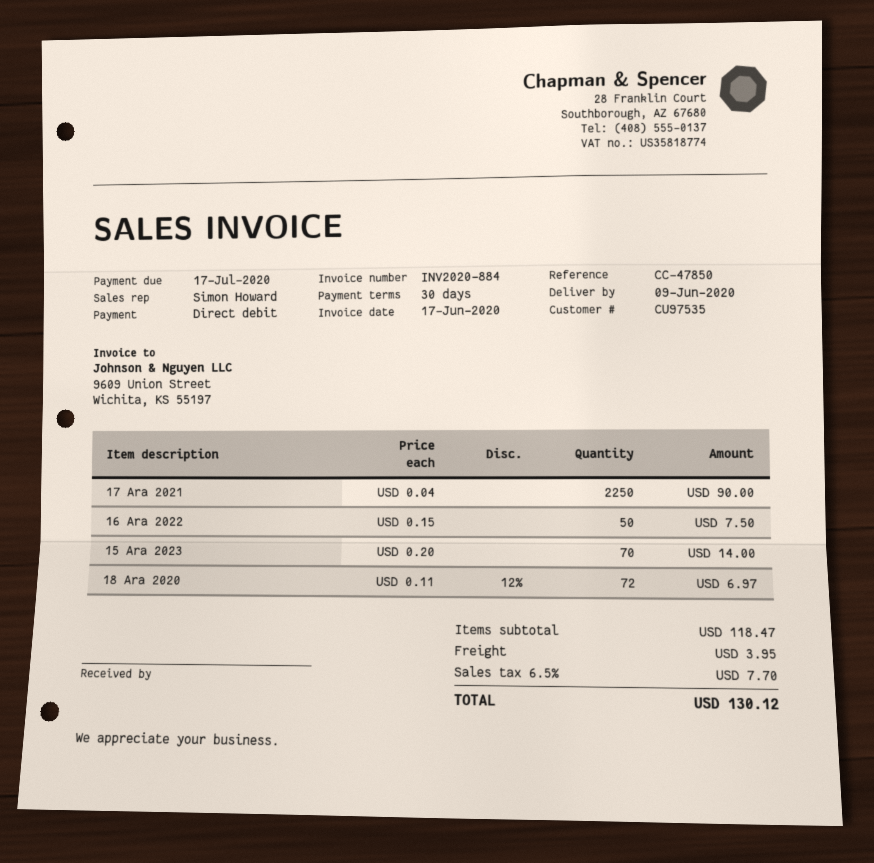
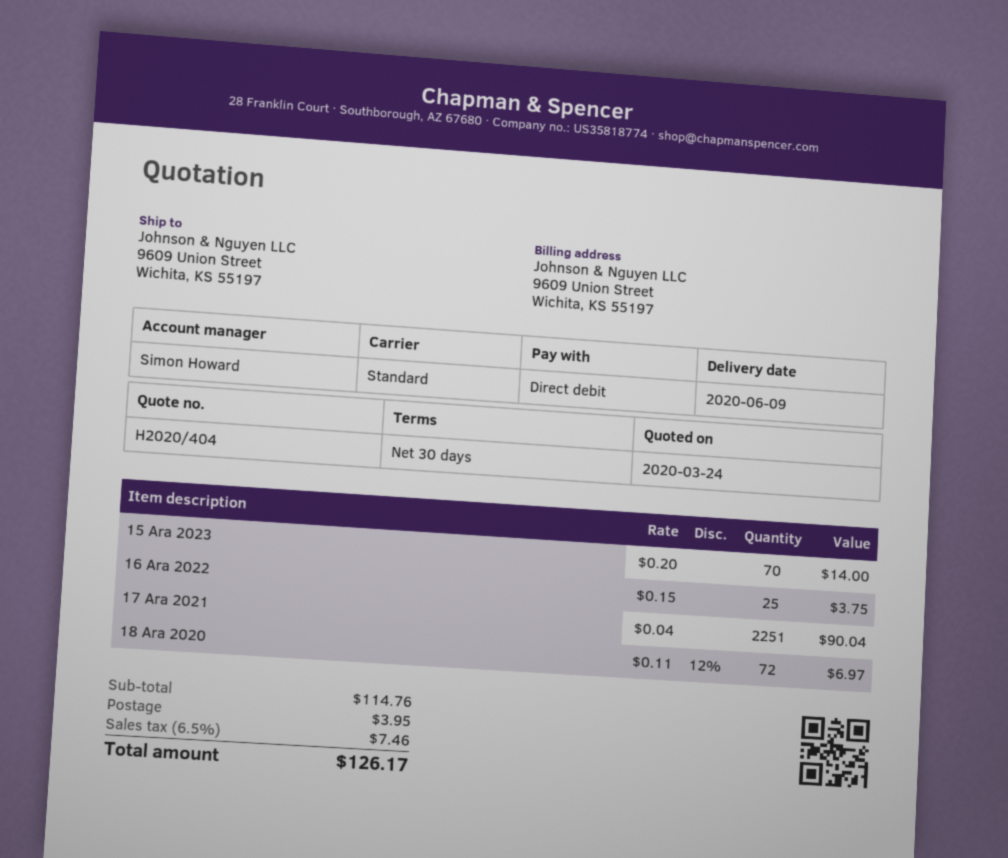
17 Ara 2021: 2250 x 0.04 = 90.00 -> 2251 x 0.04 = 90.04
16 Ara 2022: 50 x 0.15 = 7.50 -> 25 x 0.15 = 3.75
subtotal: 118.47 -> 114.76
tax: 6.5% = 7.70 -> 6.5% = 7.46
total: 130.12 -> 126.17

